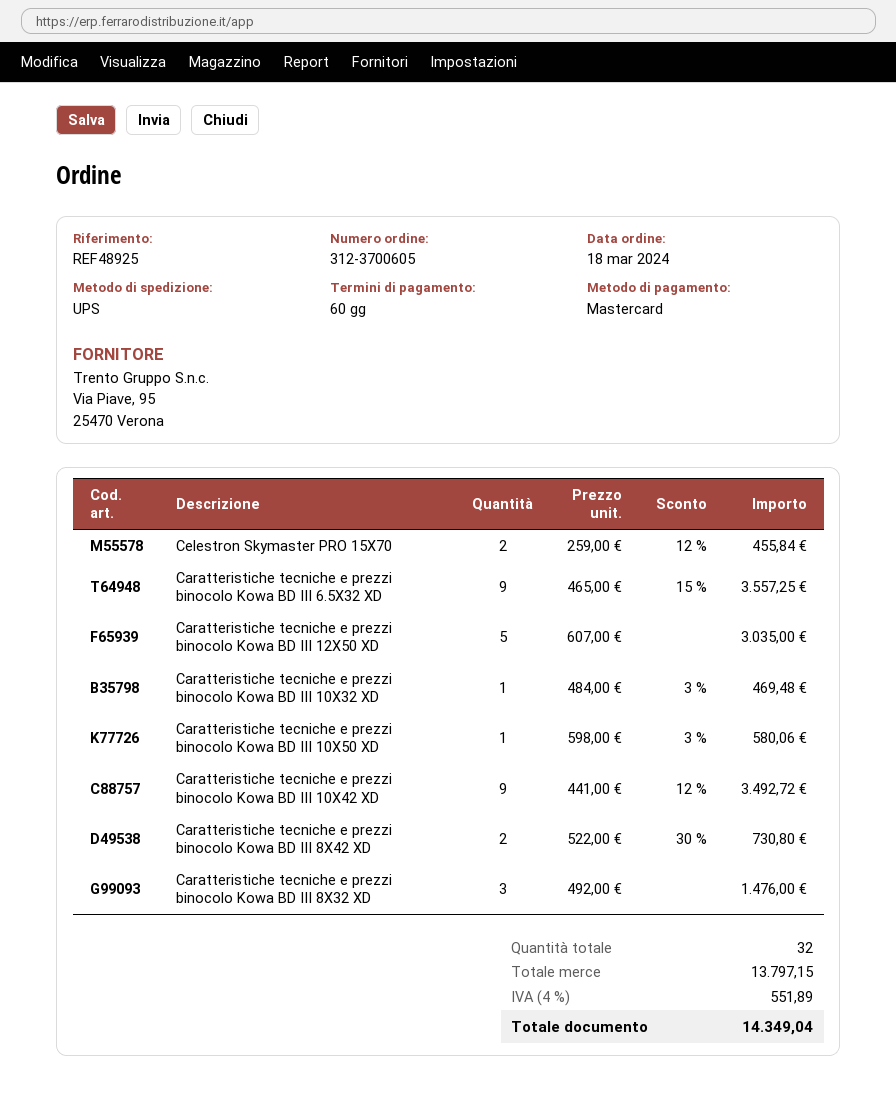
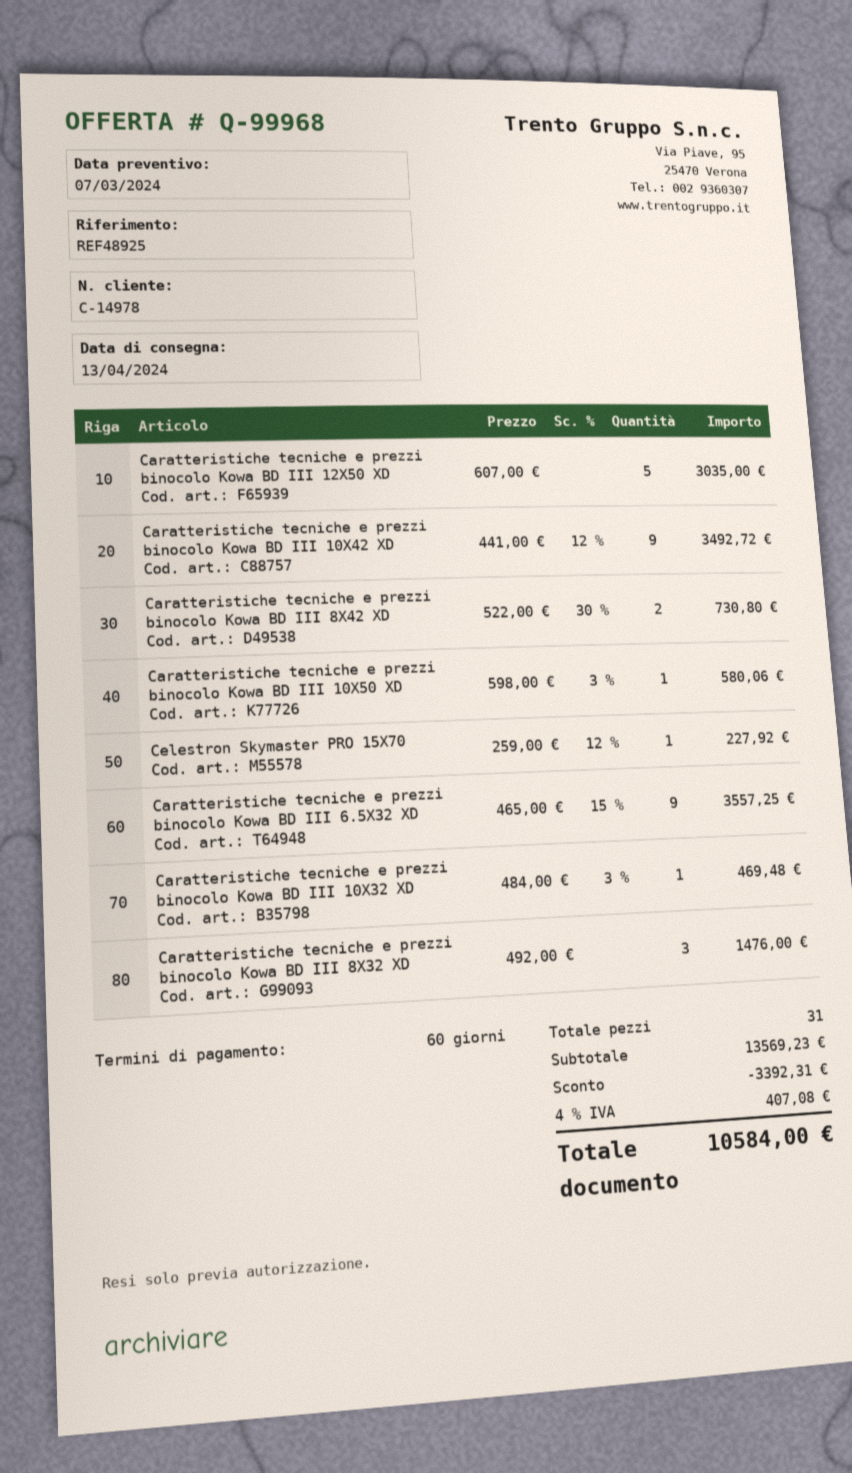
Celestron Skymaster PRO 15X70: 2 x 259.00 - 12% = 455.84 -> 1 x 259.00 - 12% = 227.92
total quantity: 32 -> 31
subtotal: 13797.15 -> 13569.23
discount: none -> 3392.31
tax: 4% = 551.89 -> 4% = 407.08
total: 14349.04 -> 10584.00

